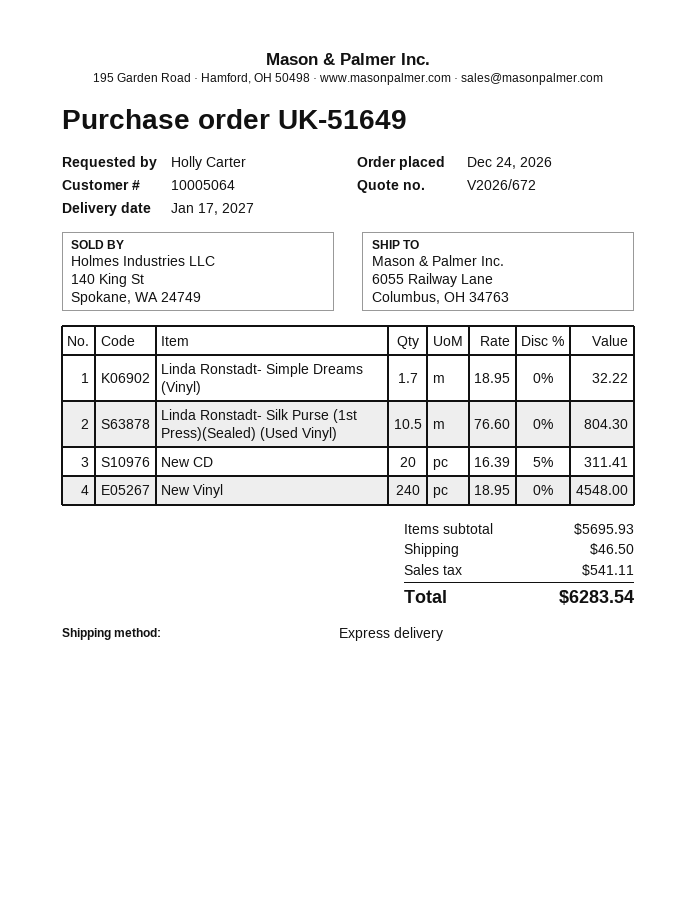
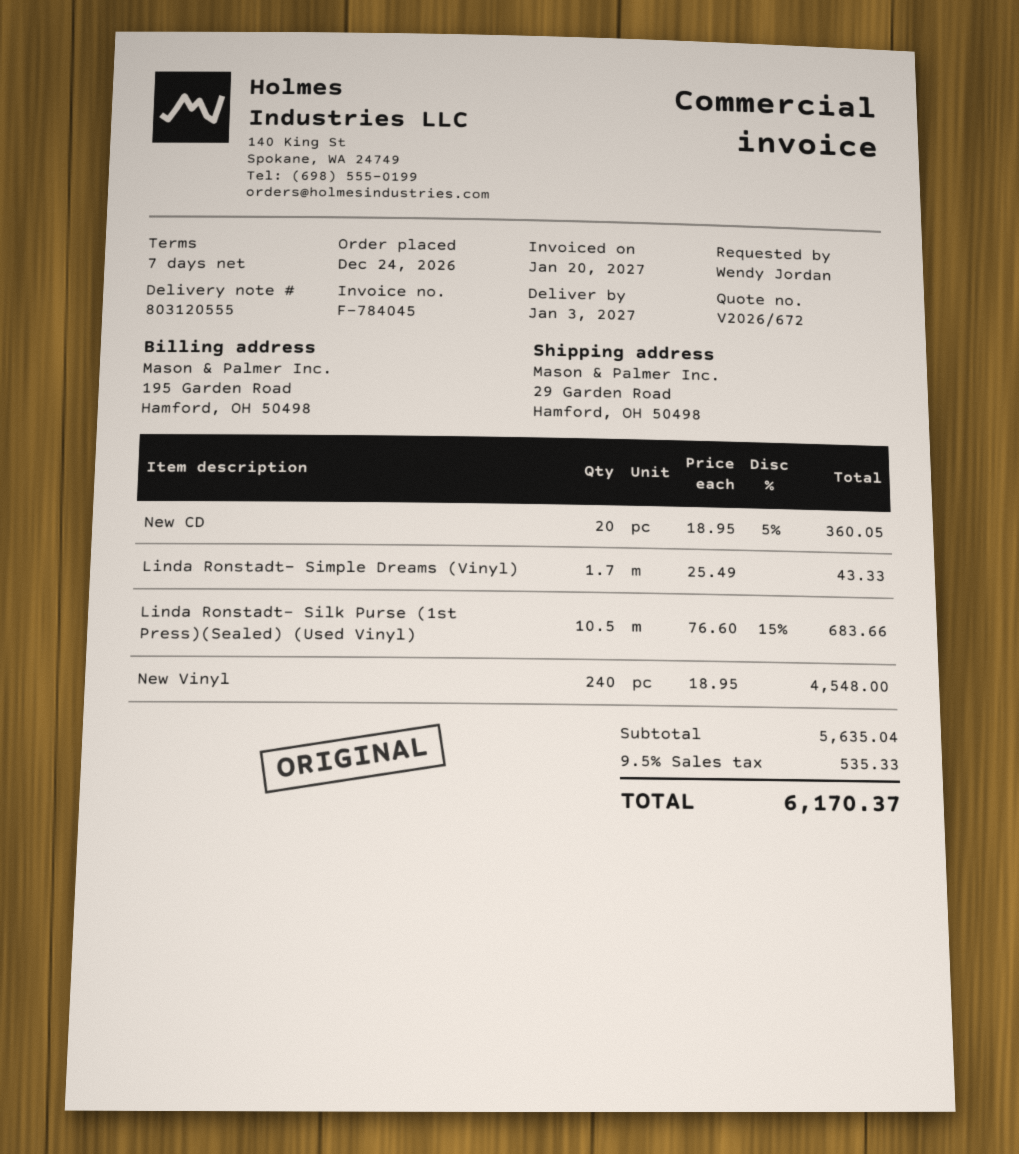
delivery date: 2027-01-17 -> 2027-01-03
ordered by: Holly Carter -> Wendy Jordan
ship to: 6055 Railway Lane, Columbus, OH 34763 -> 29 Garden Road, Hamford, OH 50498
Linda Ronstadt- Simple Dreams (Vinyl): 1.7 x 18.95 = 32.22 -> 1.7 x 25.49 = 43.33
Linda Ronstadt- Silk Purse (1st Press)(Sealed) (Used Vinyl): 10.5 x 76.60 = 804.30 -> 10.5 x 76.60 - 15% = 683.66
New CD: 20 x 16.39 - 5% = 311.41 -> 20 x 18.95 - 5% = 360.05
subtotal: 5695.93 -> 5635.04
shipping: 46.50 -> none
tax: 541.11 -> 535.33
total: 6283.54 -> 6170.37

